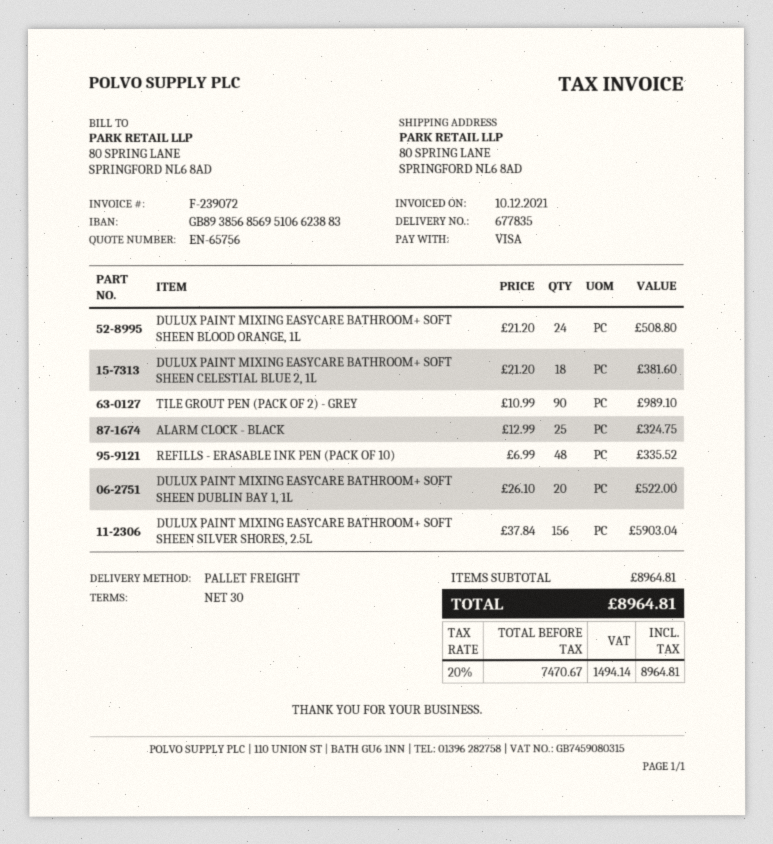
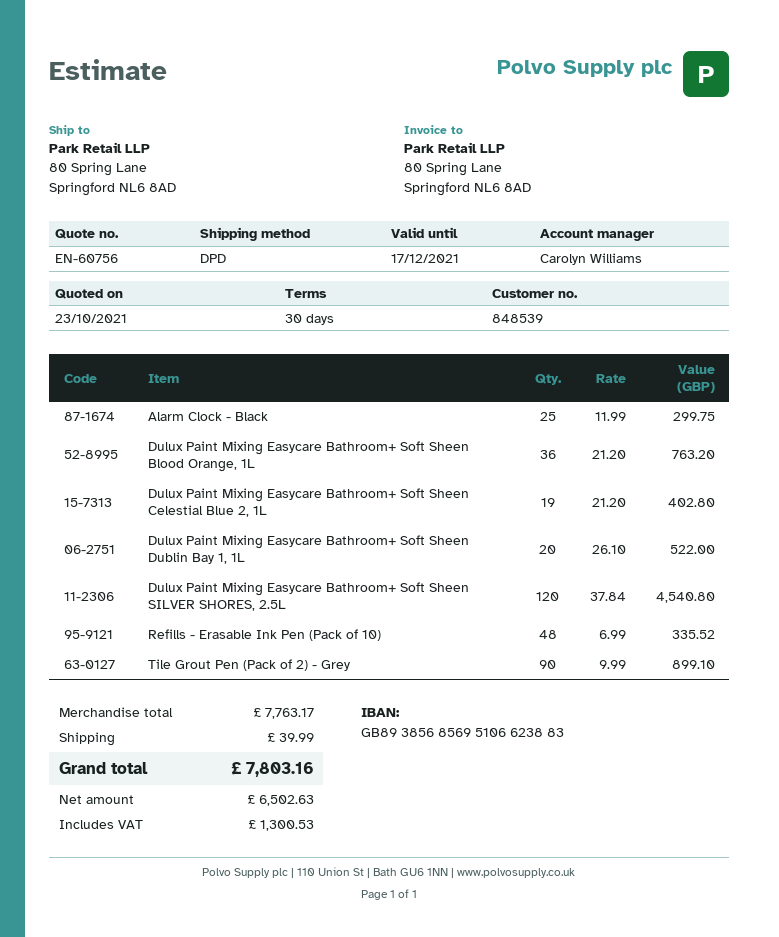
quote number: EN-65756 -> EN-60756
shipping method: pallet freight -> DPD
DULUX PAINT MIXING EASYCARE BATHROOM+ SOFT SHEEN BLOOD ORANGE, 1L: 24 x 21.20 = 508.80 -> 36 x 21.20 = 763.20
DULUX PAINT MIXING EASYCARE BATHROOM+ SOFT SHEEN CELESTIAL BLUE 2, 1L: 18 x 21.20 = 381.60 -> 19 x 21.20 = 402.80
TILE GROUT PEN (PACK OF 2) - GREY: 90 x 10.99 = 989.10 -> 90 x 9.99 = 899.10
ALARM CLOCK - BLACK: 25 x 12.99 = 324.75 -> 25 x 11.99 = 299.75
DULUX PAINT MIXING EASYCARE BATHROOM+ SOFT SHEEN SILVER SHORES, 2.5L: 156 x 37.84 = 5903.04 -> 120 x 37.84 = 4540.80
subtotal: 8964.81 -> 7763.17
shipping: none -> 39.99
net: 7470.67 -> 6502.63
tax: 1494.14 -> 1300.53
total: 8964.81 -> 7803.16

